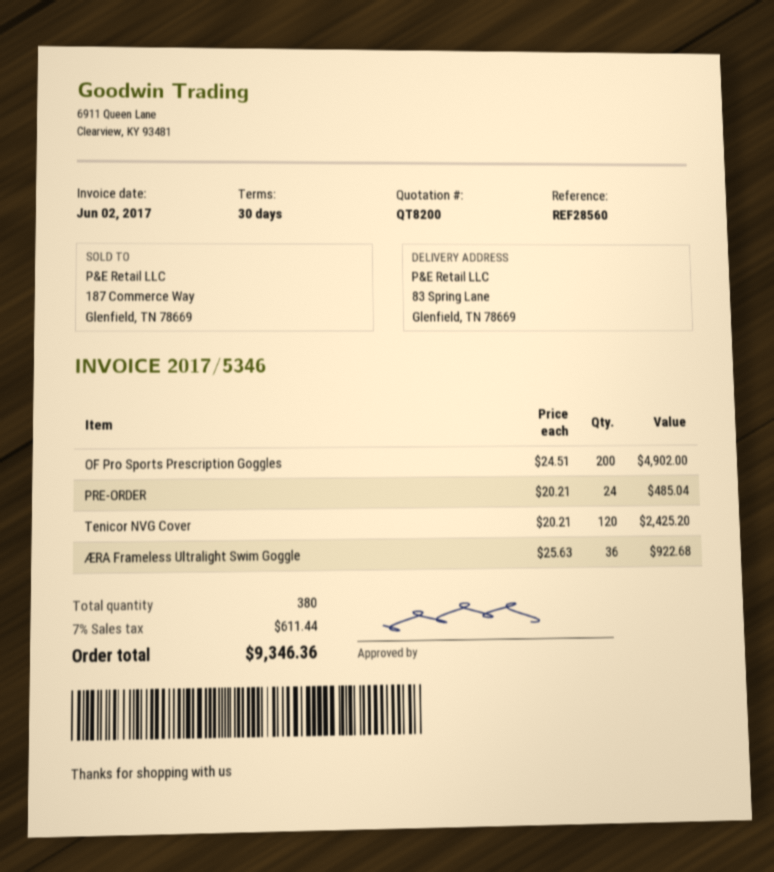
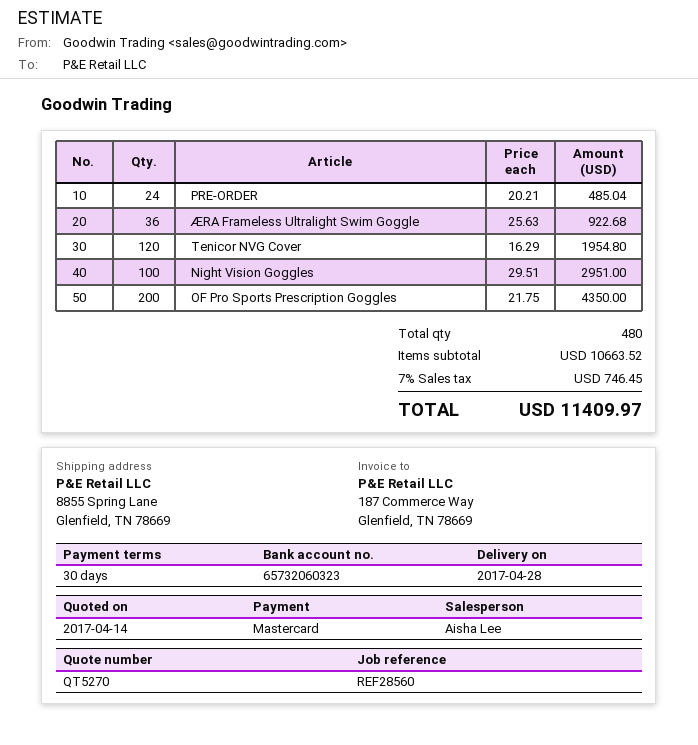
quote number: QT8200 -> QT5270
ship to: 83 Spring Lane, Glenfield, TN 78669 -> 8855 Spring Lane, Glenfield, TN 78669
OF Pro Sports Prescription Goggles: 200 x 24.51 = 4902.00 -> 200 x 21.75 = 4350.00
Tenicor NVG Cover: 120 x 20.21 = 2425.20 -> 120 x 16.29 = 1954.80
Night Vision Goggles: none -> 100 x 29.51 = 2951.00
total quantity: 380 -> 480
tax: 7% = 611.44 -> 7% = 746.45
total: 9346.36 -> 11409.97

